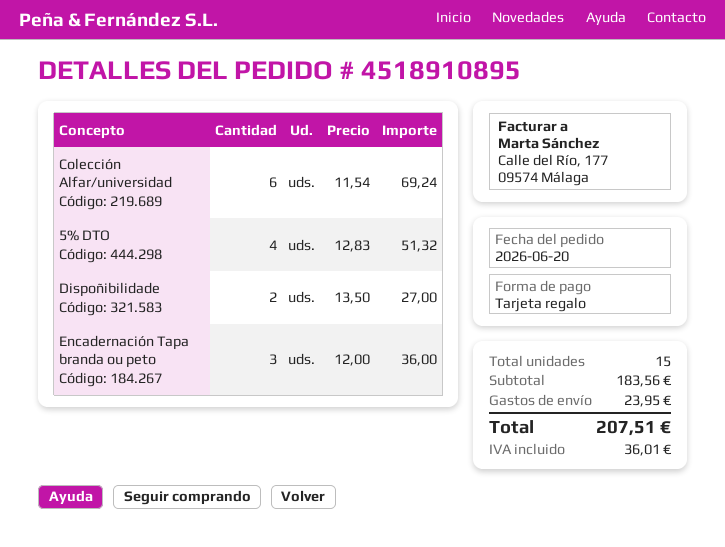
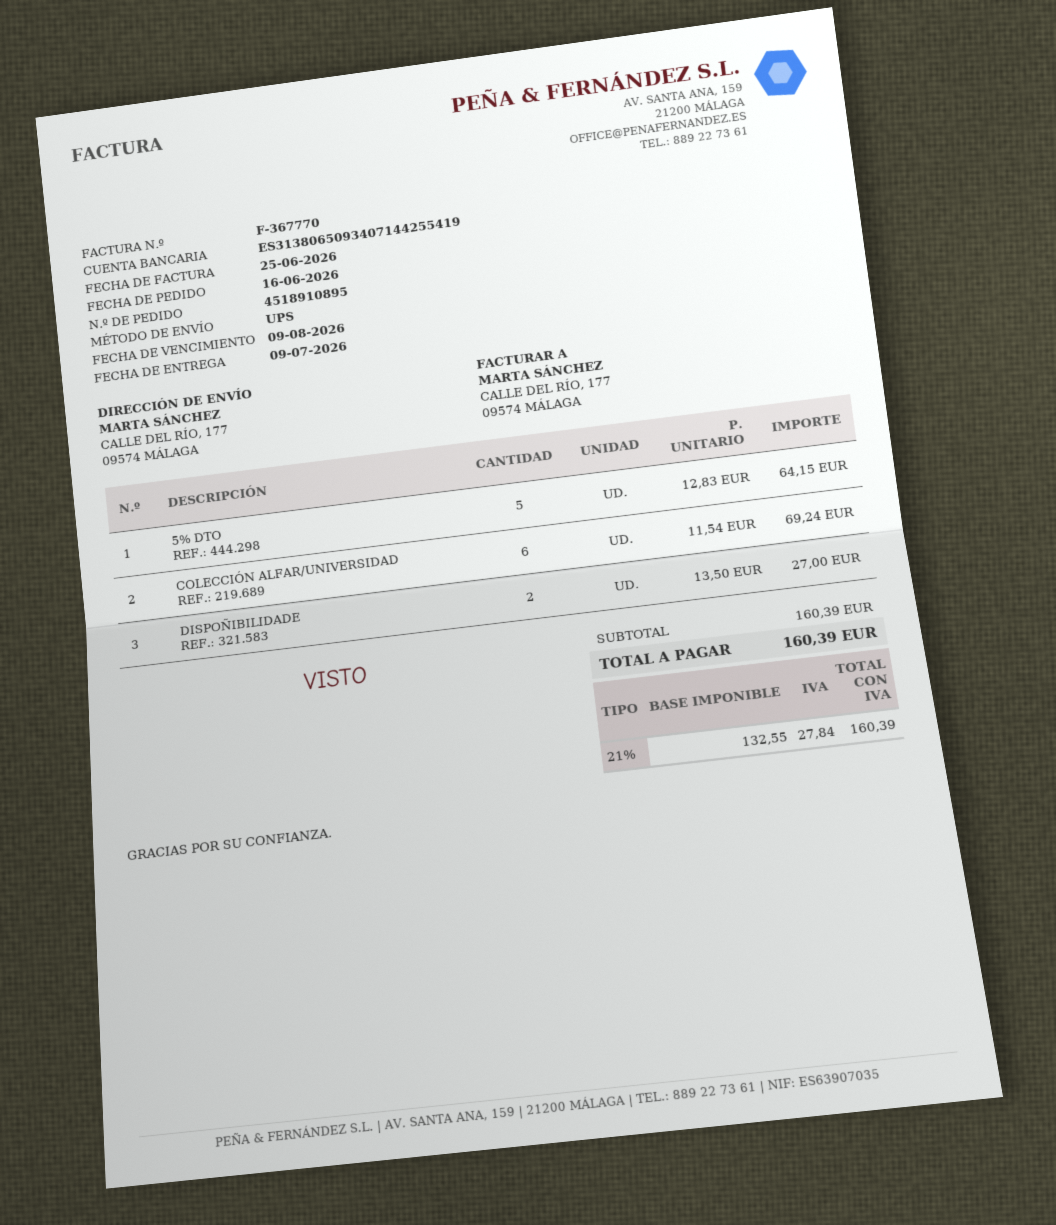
order date: 2026-06-20 -> 2026-06-16
5% DTO: 4 x 12.83 = 51.32 -> 5 x 12.83 = 64.15
Encadernación Tapa branda ou peto: 3 x 12.00 = 36.00 -> none
subtotal: 183.56 -> 160.39
shipping: 23.95 -> none
tax: 36.01 -> 27.84
total: 207.51 -> 160.39

